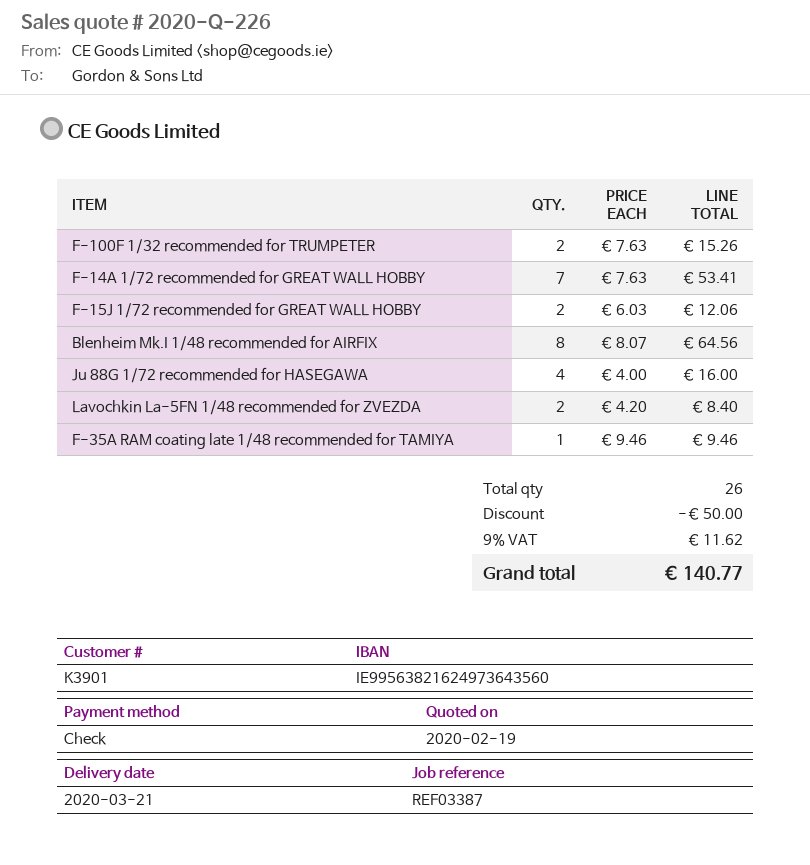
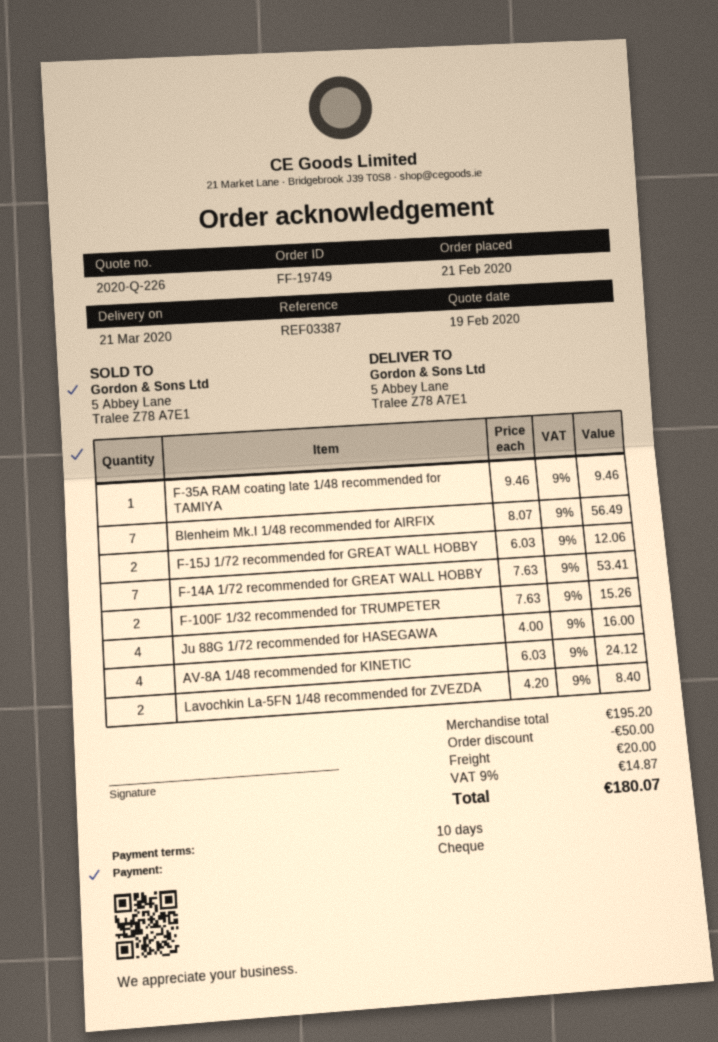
Blenheim Mk.I 1/48 recommended for AIRFIX: 8 x 8.07 = 64.56 -> 7 x 8.07 = 56.49
AV-8A 1/48 recommended for KINETIC: none -> 4 x 6.03 = 24.12
shipping: none -> 20.00
tax: 9% = 11.62 -> 9% = 14.87
total: 140.77 -> 180.07

